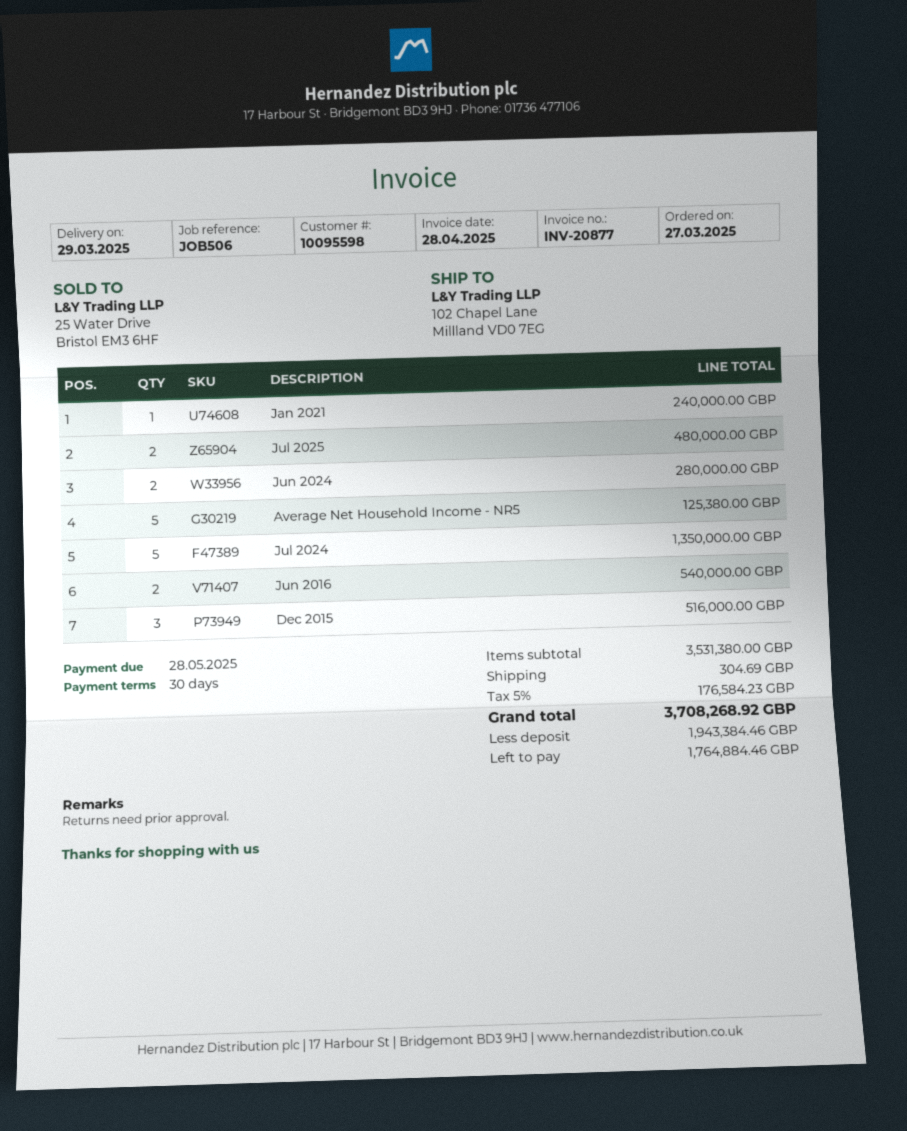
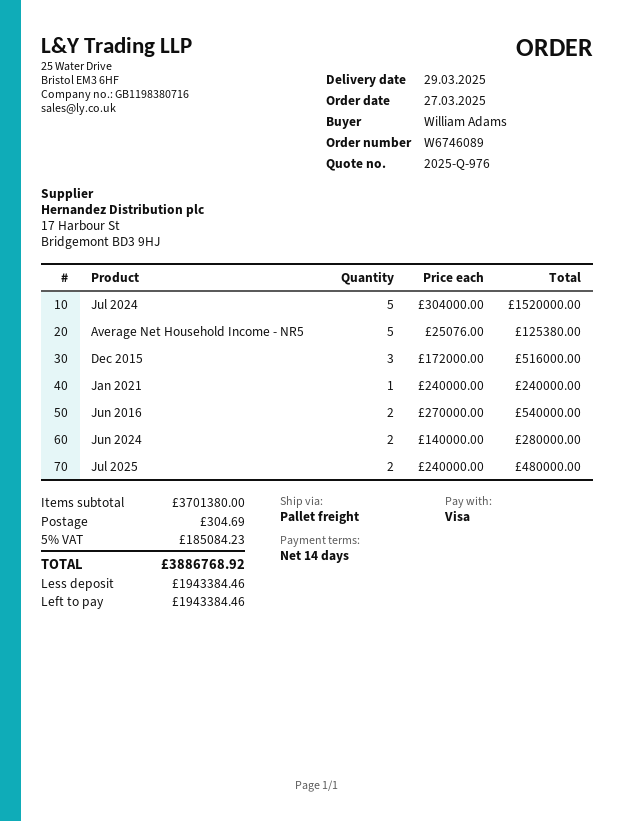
payment terms: 30 days -> 14 days
Jul 2024: 5 for 1350000.00 -> 5 for 1520000.00
subtotal: 3531380.00 -> 3701380.00
tax: 5% = 176584.23 -> 5% = 185084.23
total: 3708268.92 -> 3886768.92
balance: 1764884.46 -> 1943384.46

